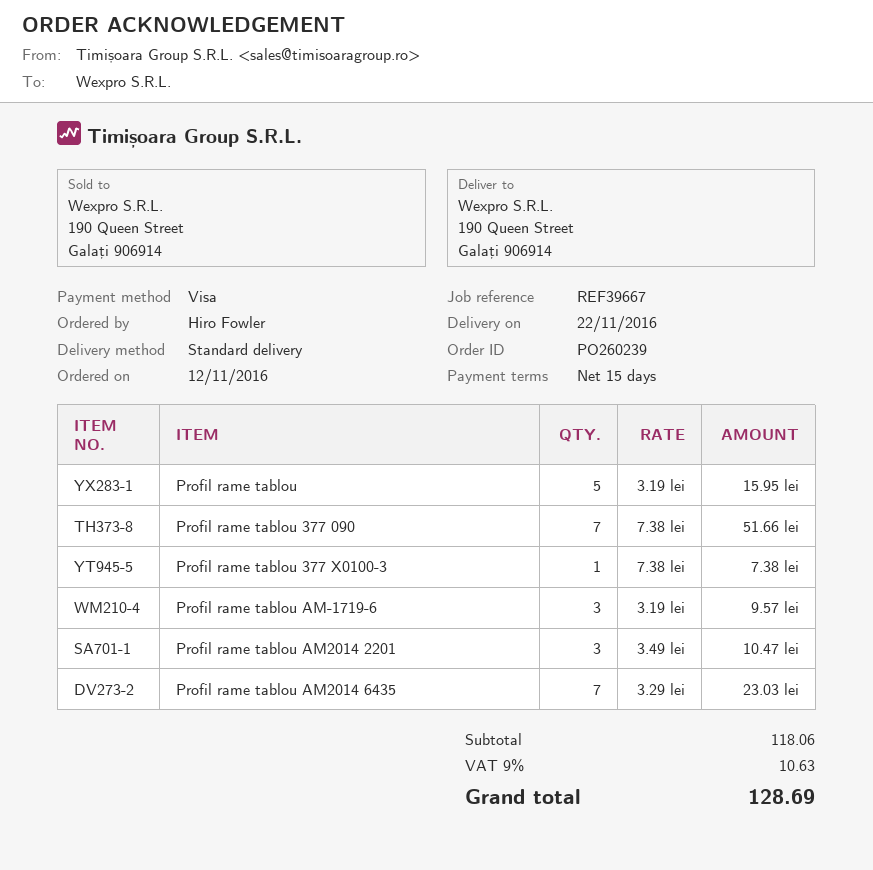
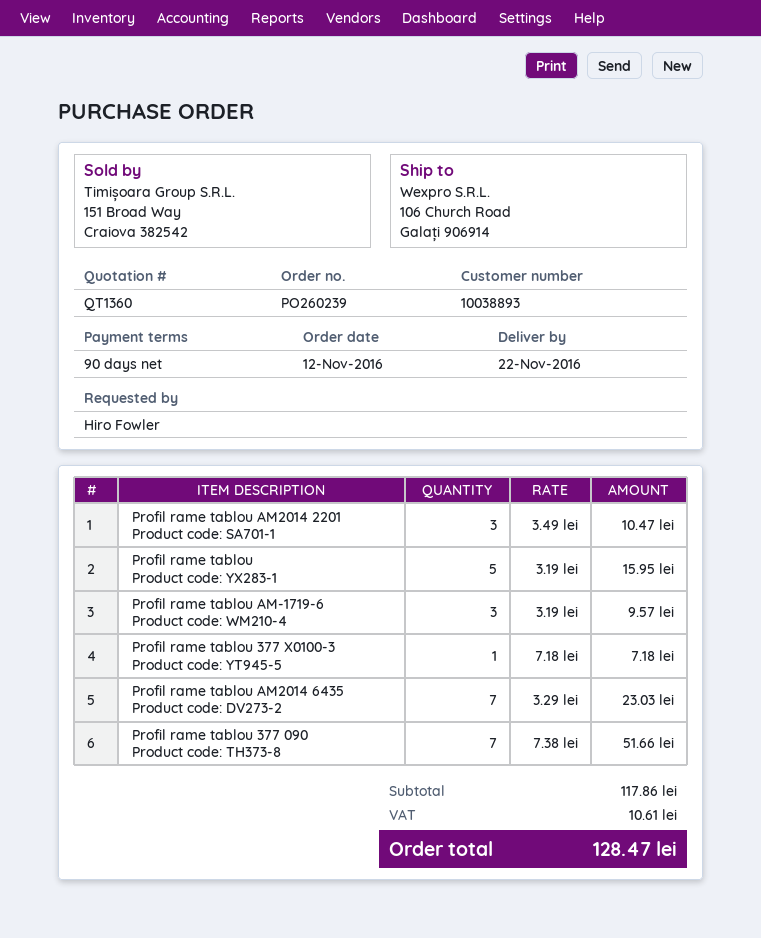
payment terms: 15 days -> 90 days
ship to: 190 Queen Street, Galați 906914 -> 106 Church Road, Galați 906914
Profil rame tablou 377 X0100-3: 1 x 7.38 = 7.38 -> 1 x 7.18 = 7.18
subtotal: 118.06 -> 117.86
tax: 10.63 -> 10.61
total: 128.69 -> 128.47

